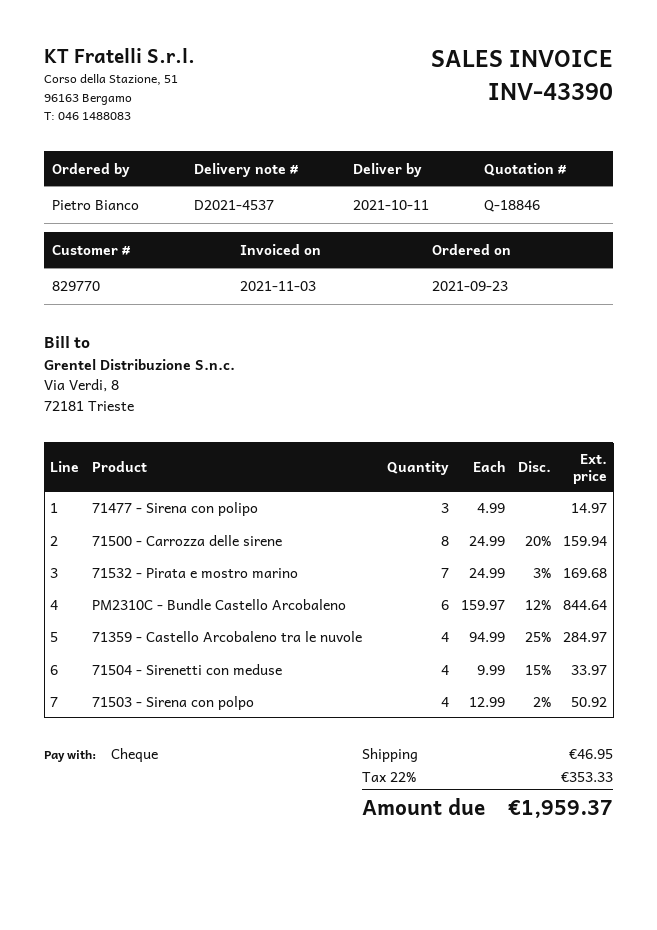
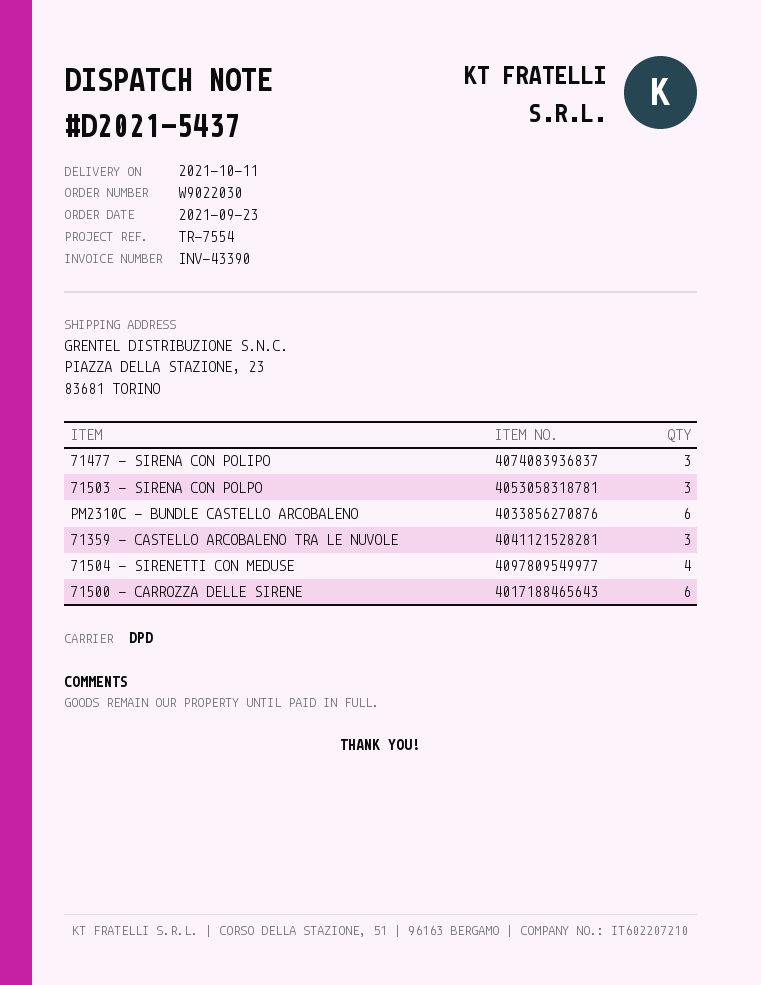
delivery note number: D2021-4537 -> D2021-5437
71500 - Carrozza delle sirene: 8 -> 6
71532 - Pirata e mostro marino: 7 -> none
71359 - Castello Arcobaleno tra le nuvole: 4 -> 3
71503 - Sirena con polpo: 4 -> 3

